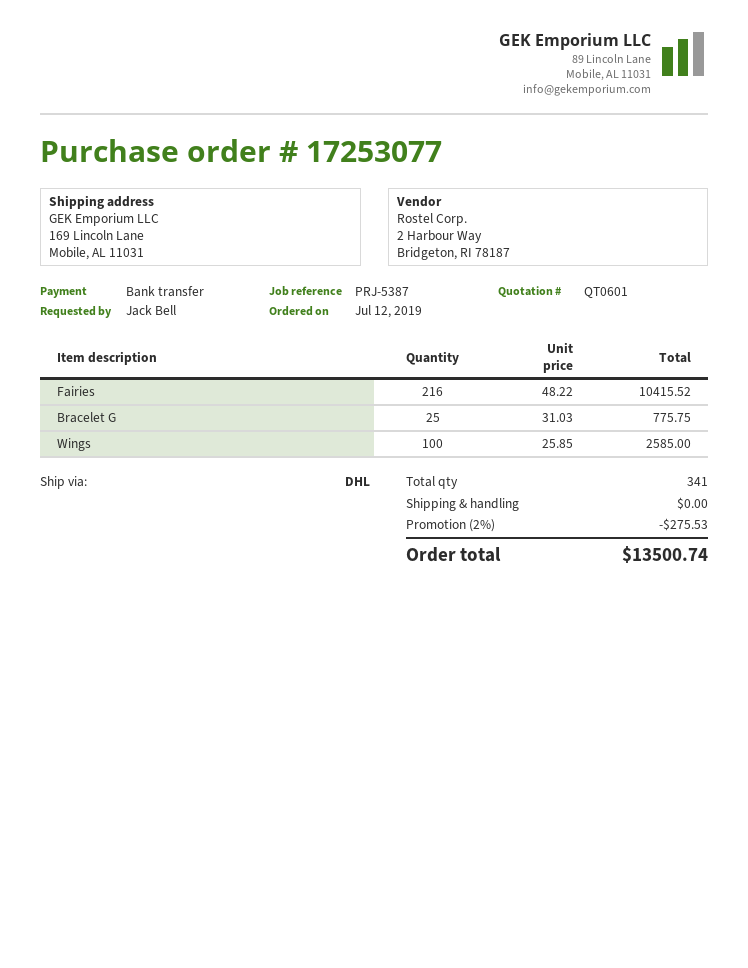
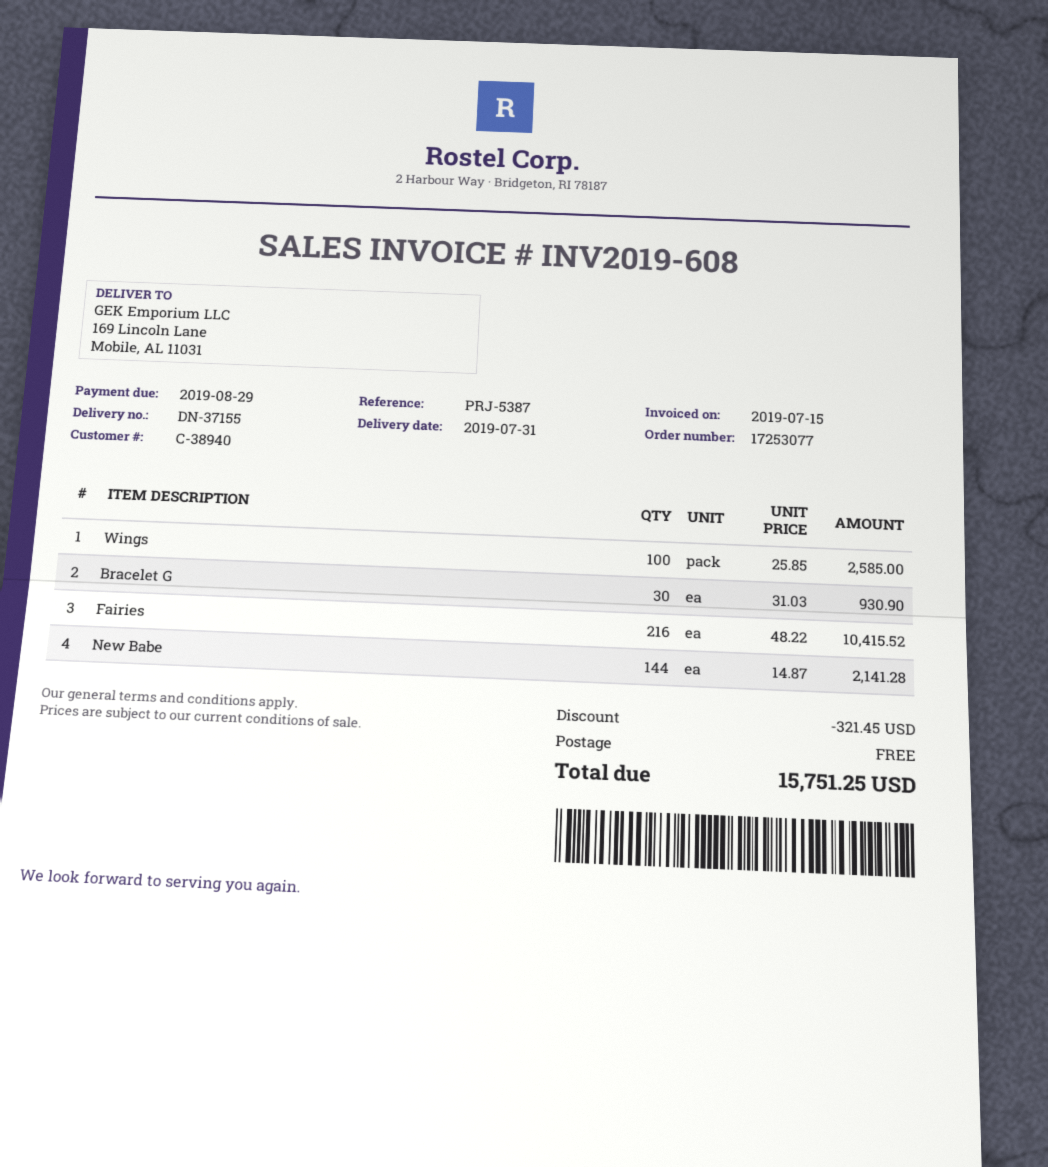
Bracelet G: 25 x 31.03 = 775.75 -> 30 x 31.03 = 930.90
New Babe: none -> 144 x 14.87 = 2141.28
discount: 275.53 -> 321.45
total: 13500.74 -> 15751.25

